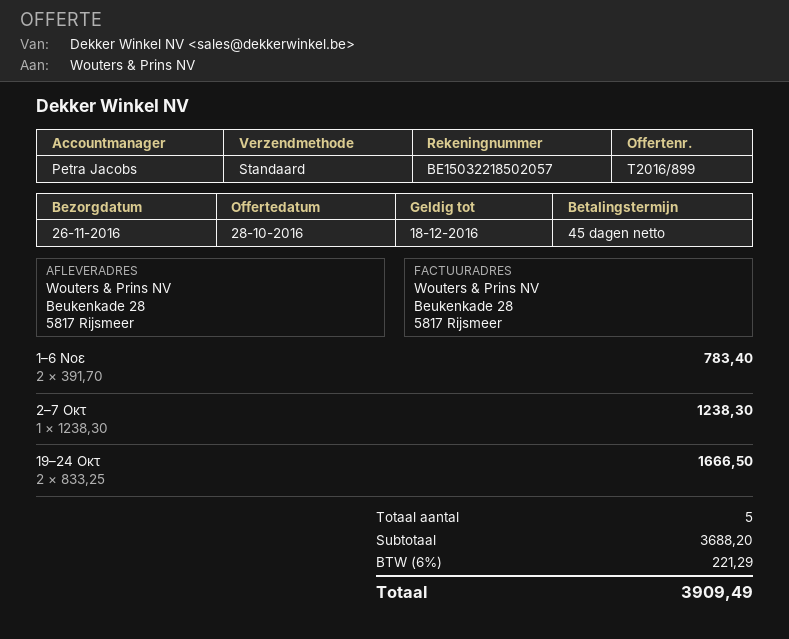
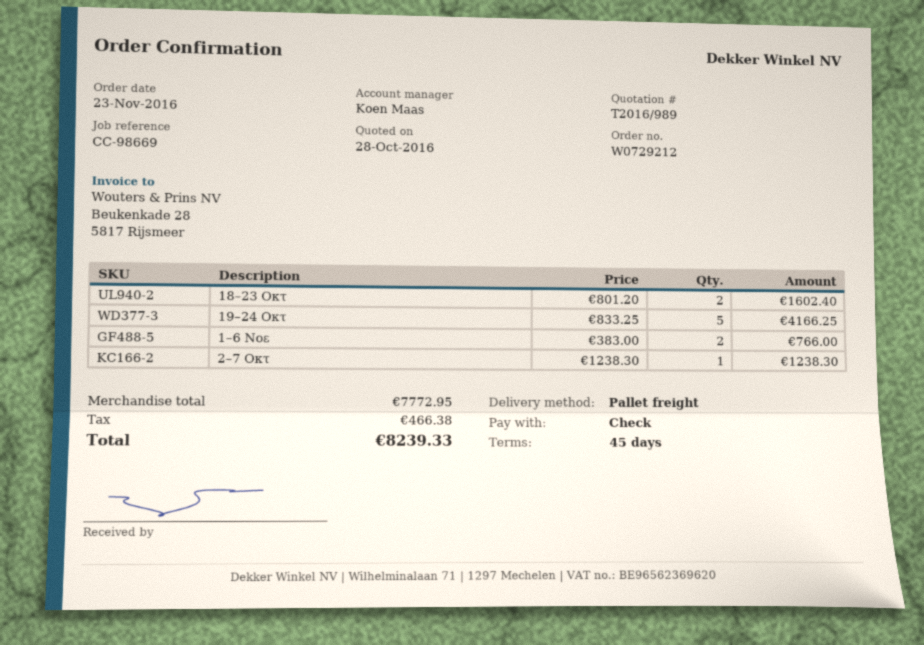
quote number: T2016/899 -> T2016/989
sales rep: Petra Jacobs -> Koen Maas
shipping method: standard -> pallet freight
1–6 Νοε: 2 x 391.70 = 783.40 -> 2 x 383.00 = 766.00
19–24 Οκτ: 2 x 833.25 = 1666.50 -> 5 x 833.25 = 4166.25
18–23 Οκτ: none -> 2 x 801.20 = 1602.40
subtotal: 3688.20 -> 7772.95
tax: 221.29 -> 466.38
total: 3909.49 -> 8239.33

